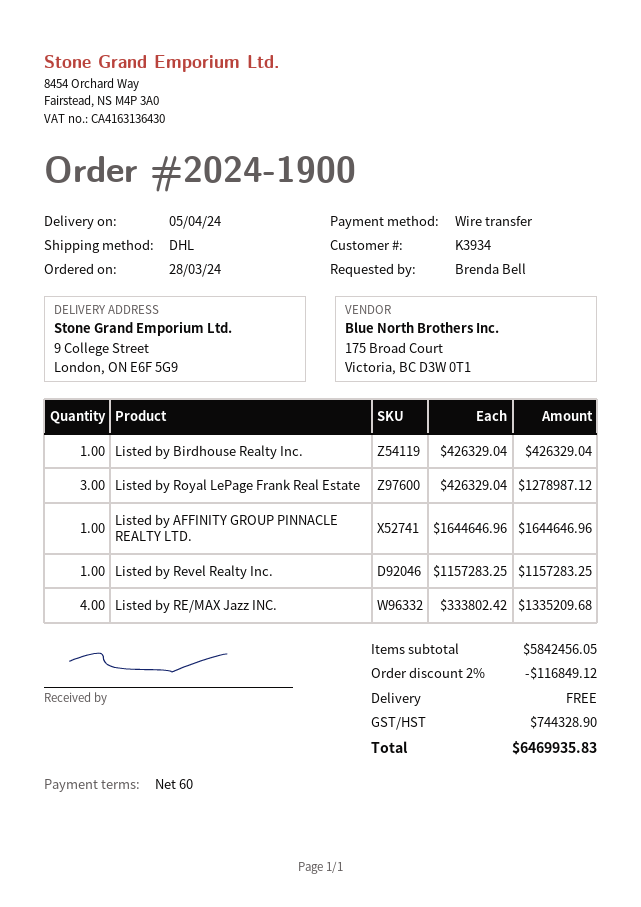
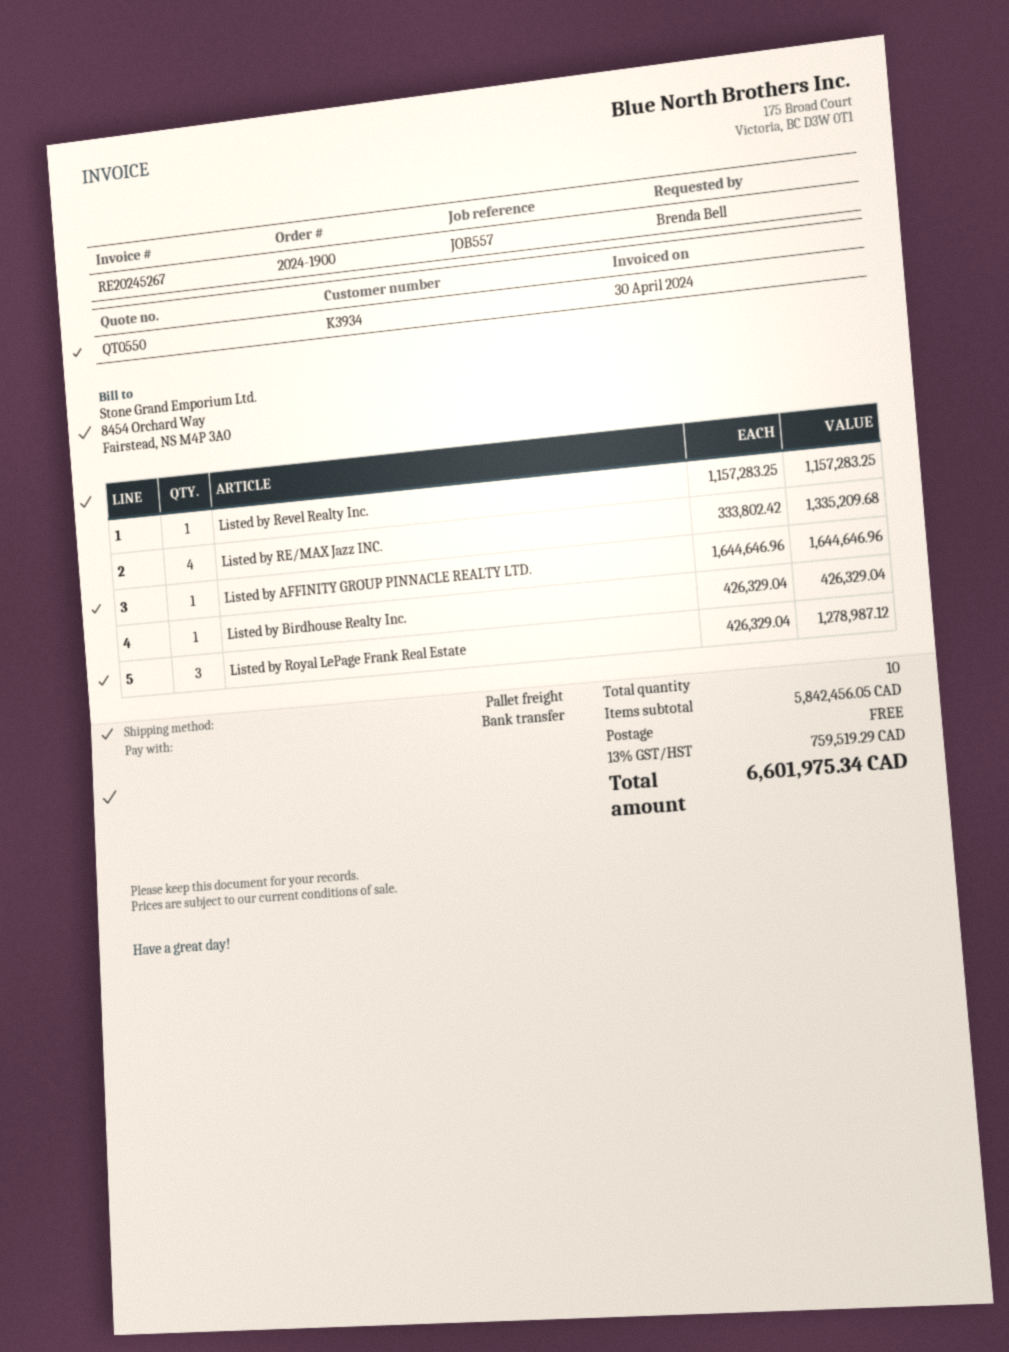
shipping method: DHL -> pallet freight
discount: 2% = 116849.12 -> none
tax: 744328.90 -> 759519.29
total: 6469935.83 -> 6601975.34

